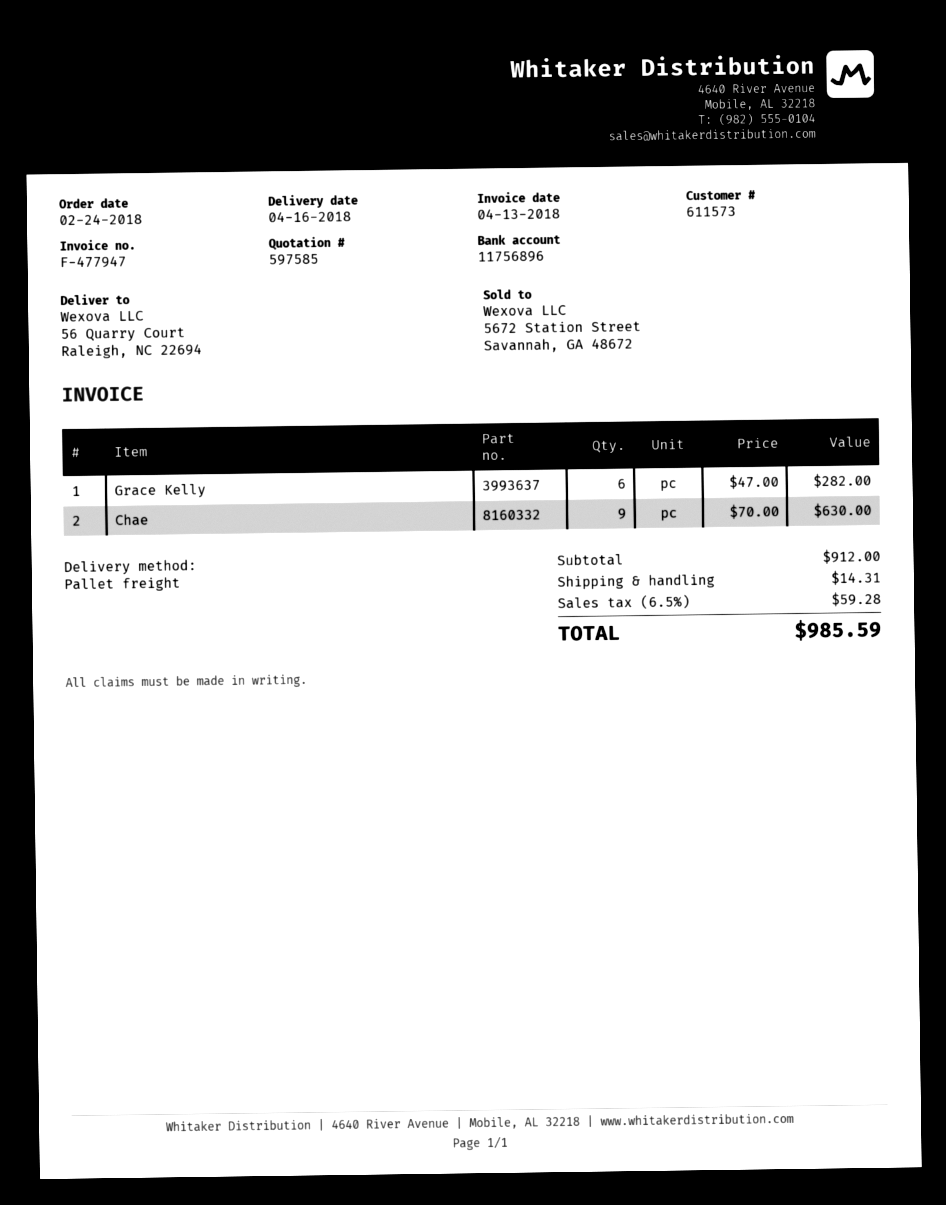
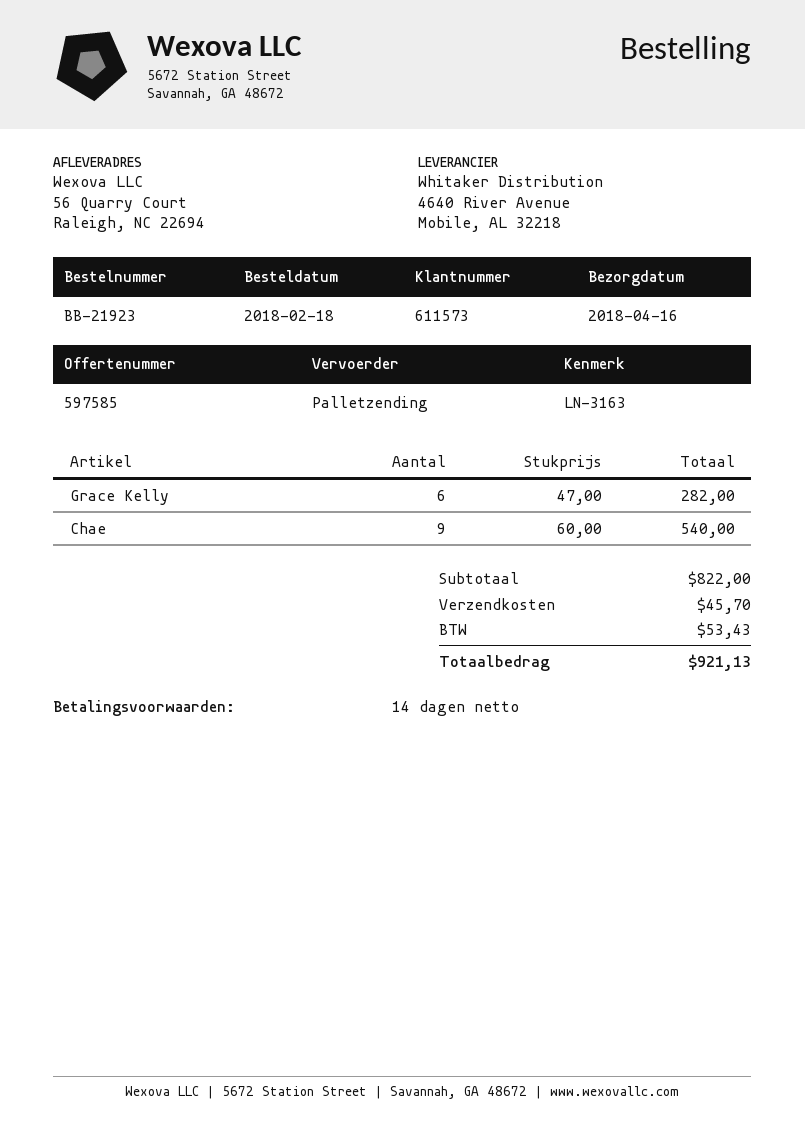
order date: 2018-02-24 -> 2018-02-18
Chae: 9 x 70.00 = 630.00 -> 9 x 60.00 = 540.00
subtotal: 912.00 -> 822.00
shipping: 14.31 -> 45.70
tax: 59.28 -> 53.43
total: 985.59 -> 921.13

